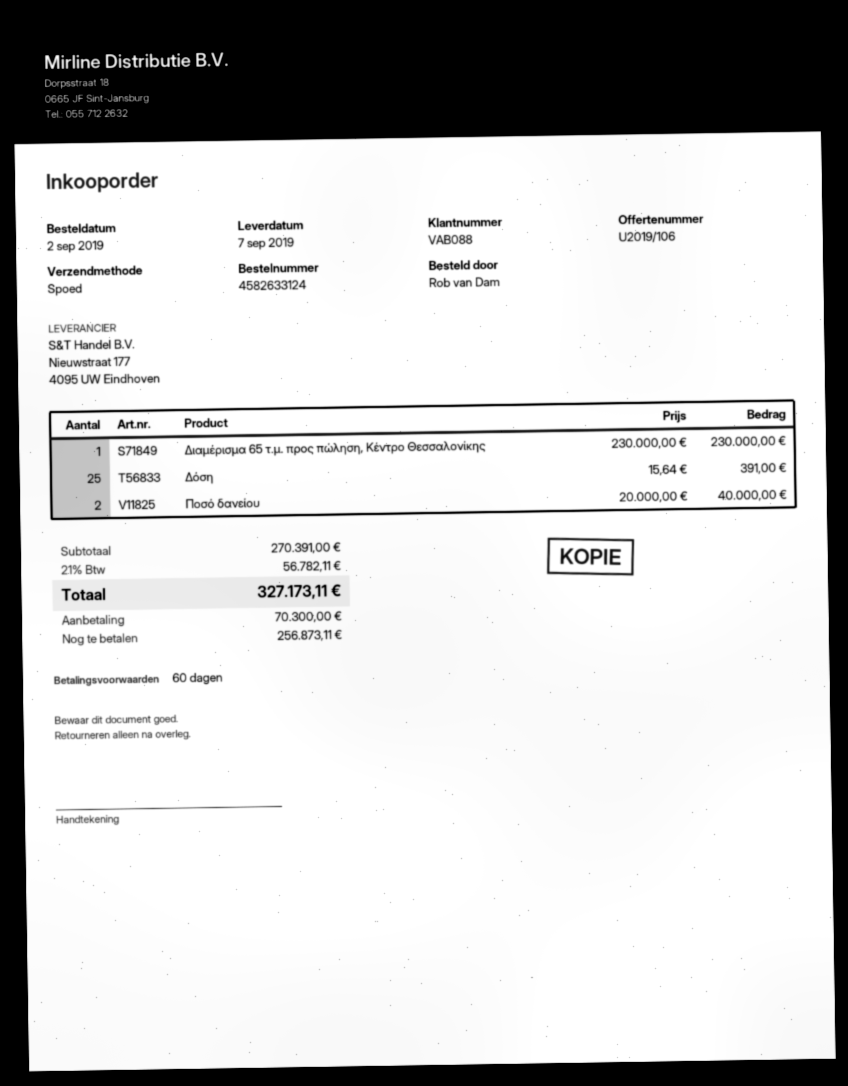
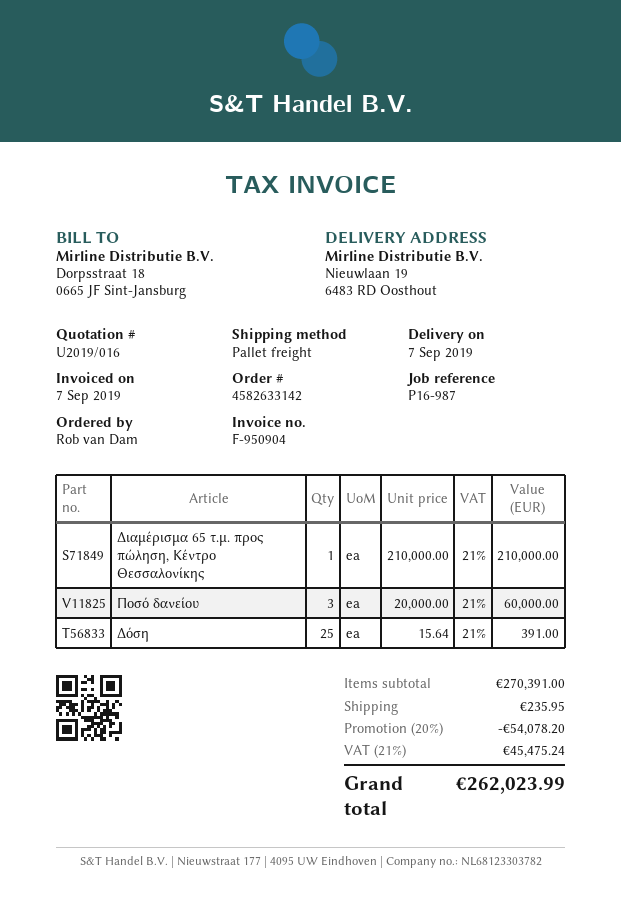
quote number: U2019/106 -> U2019/016
order number: 4582633124 -> 4582633142
shipping method: express -> pallet freight
Διαμέρισμα 65 τ.μ. προς πώληση, Κέντρο Θεσσαλονίκης: 1 x 230000.00 = 230000.00 -> 1 x 210000.00 = 210000.00
Ποσό δανείου: 2 x 20000.00 = 40000.00 -> 3 x 20000.00 = 60000.00
discount: none -> 20% = 54078.20
shipping: none -> 235.95
tax: 21% = 56782.11 -> 21% = 45475.24
total: 327173.11 -> 262023.99

